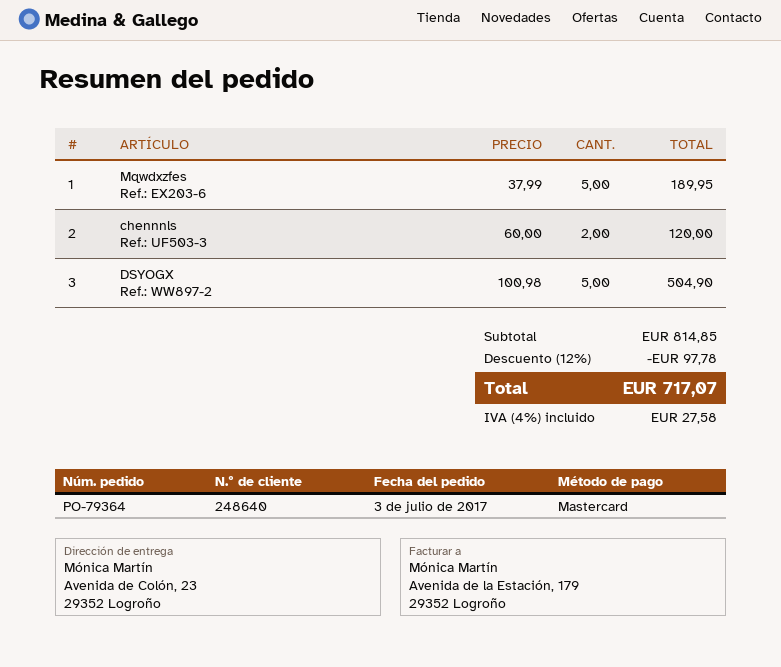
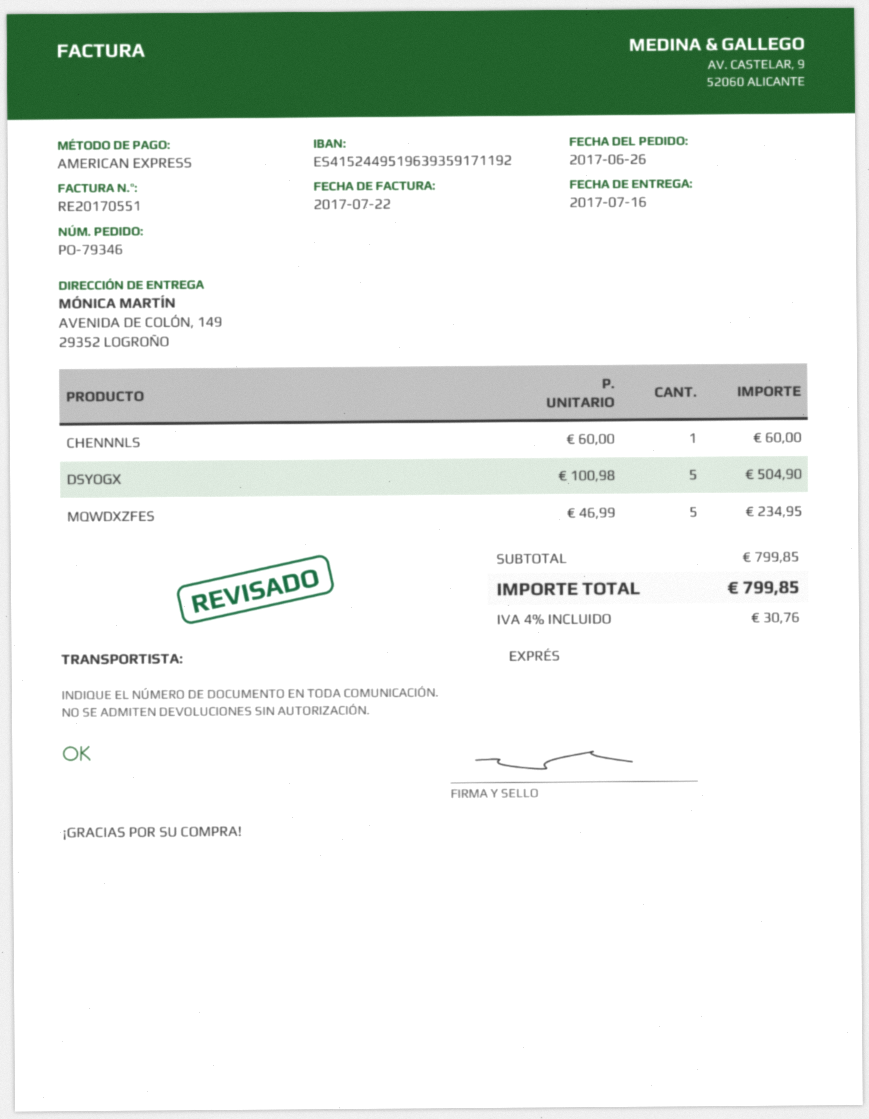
order number: PO-79364 -> PO-79346
order date: 2017-07-03 -> 2017-06-26
payment method: Mastercard -> American Express
ship to: Avenida de Colón, 23, 29352 Logroño -> AVENIDA DE COLÓN, 149, 29352 LOGROÑO
Mqwdxzfes: 5 x 37.99 = 189.95 -> 5 x 46.99 = 234.95
chennnls: 2 x 60.00 = 120.00 -> 1 x 60.00 = 60.00
subtotal: 814.85 -> 799.85
discount: 12% = 97.78 -> none
tax: 4% = 27.58 -> 4% = 30.76
total: 717.07 -> 799.85

